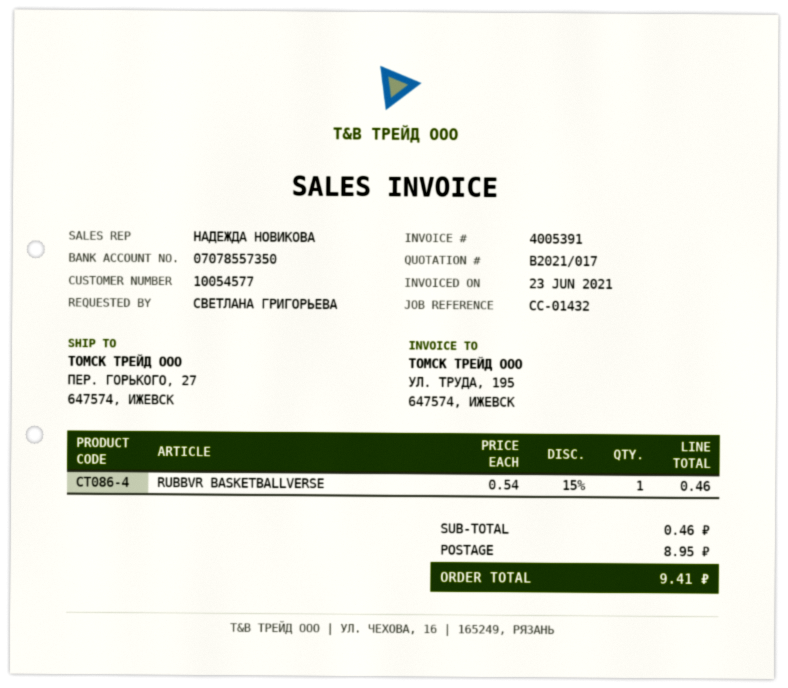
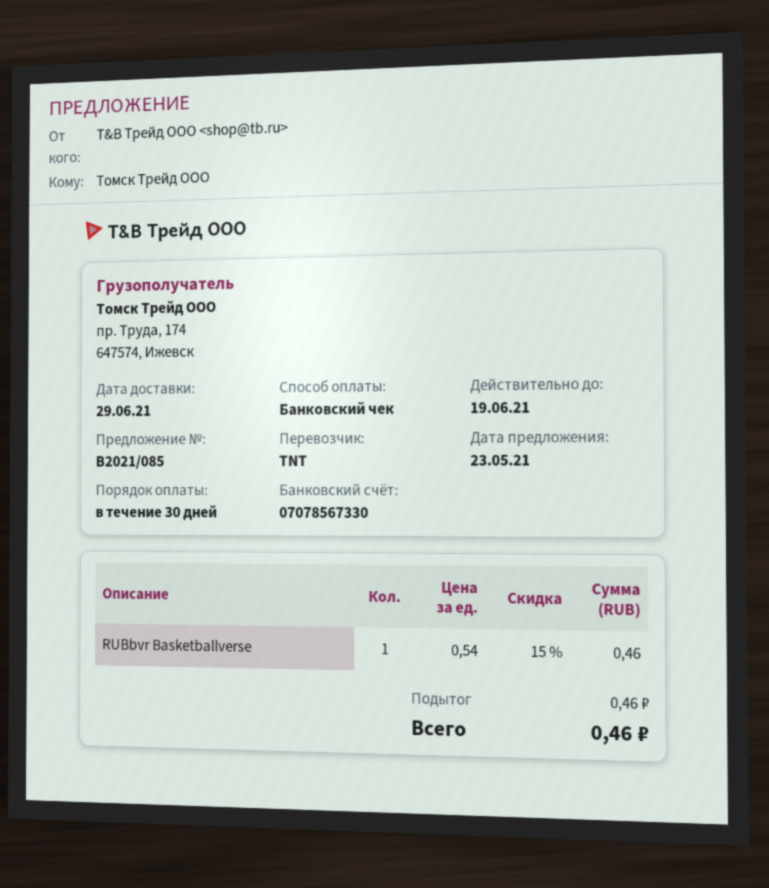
quote number: B2021/017 -> B2021/085
bank account: 07078557350 -> 07078567330
ship to: ПЕР. ГОРЬКОГО, 27, 647574, ИЖЕВСК -> пр. Труда, 174, 647574, Ижевск
shipping: 8.95 -> none
total: 9.41 -> 0.46

